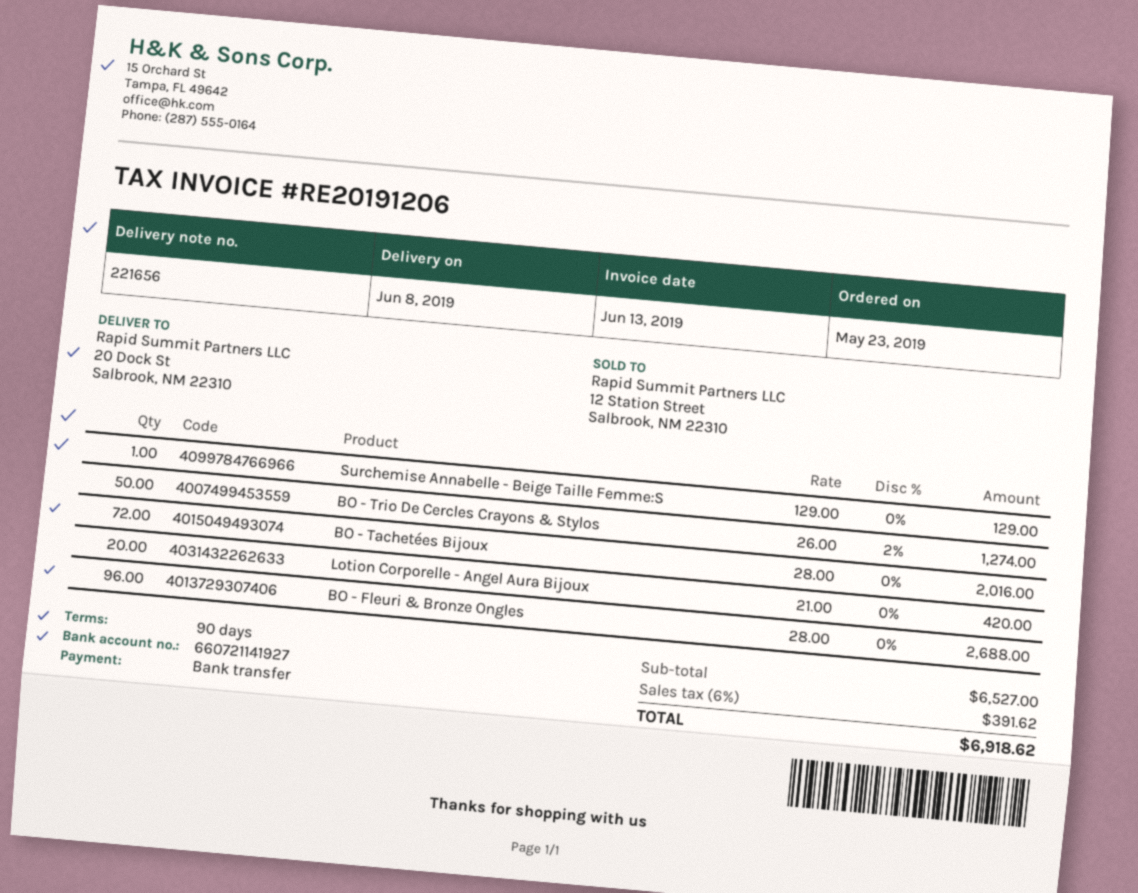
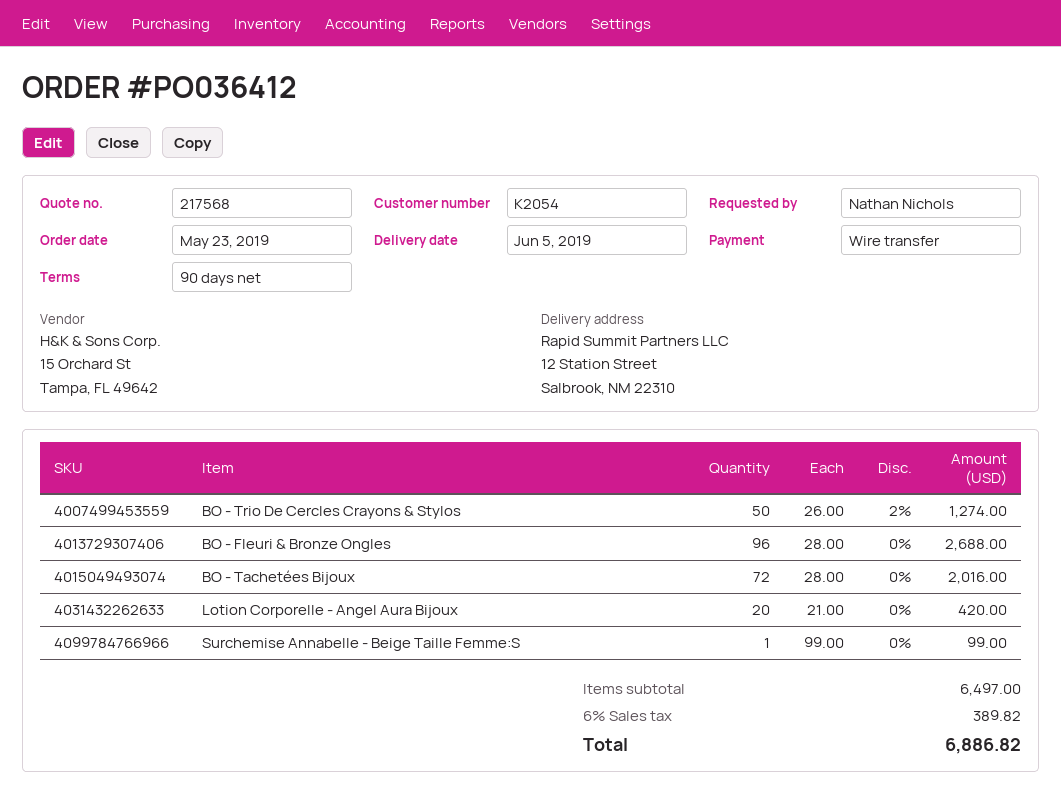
delivery date: 2019-06-08 -> 2019-06-05
ship to: 20 Dock St, Salbrook, NM 22310 -> 12 Station Street, Salbrook, NM 22310
Surchemise Annabelle - Beige Taille Femme:S: 1 x 129.00 = 129.00 -> 1 x 99.00 = 99.00
subtotal: 6527.00 -> 6497.00
tax: 6% = 391.62 -> 6% = 389.82
total: 6918.62 -> 6886.82

